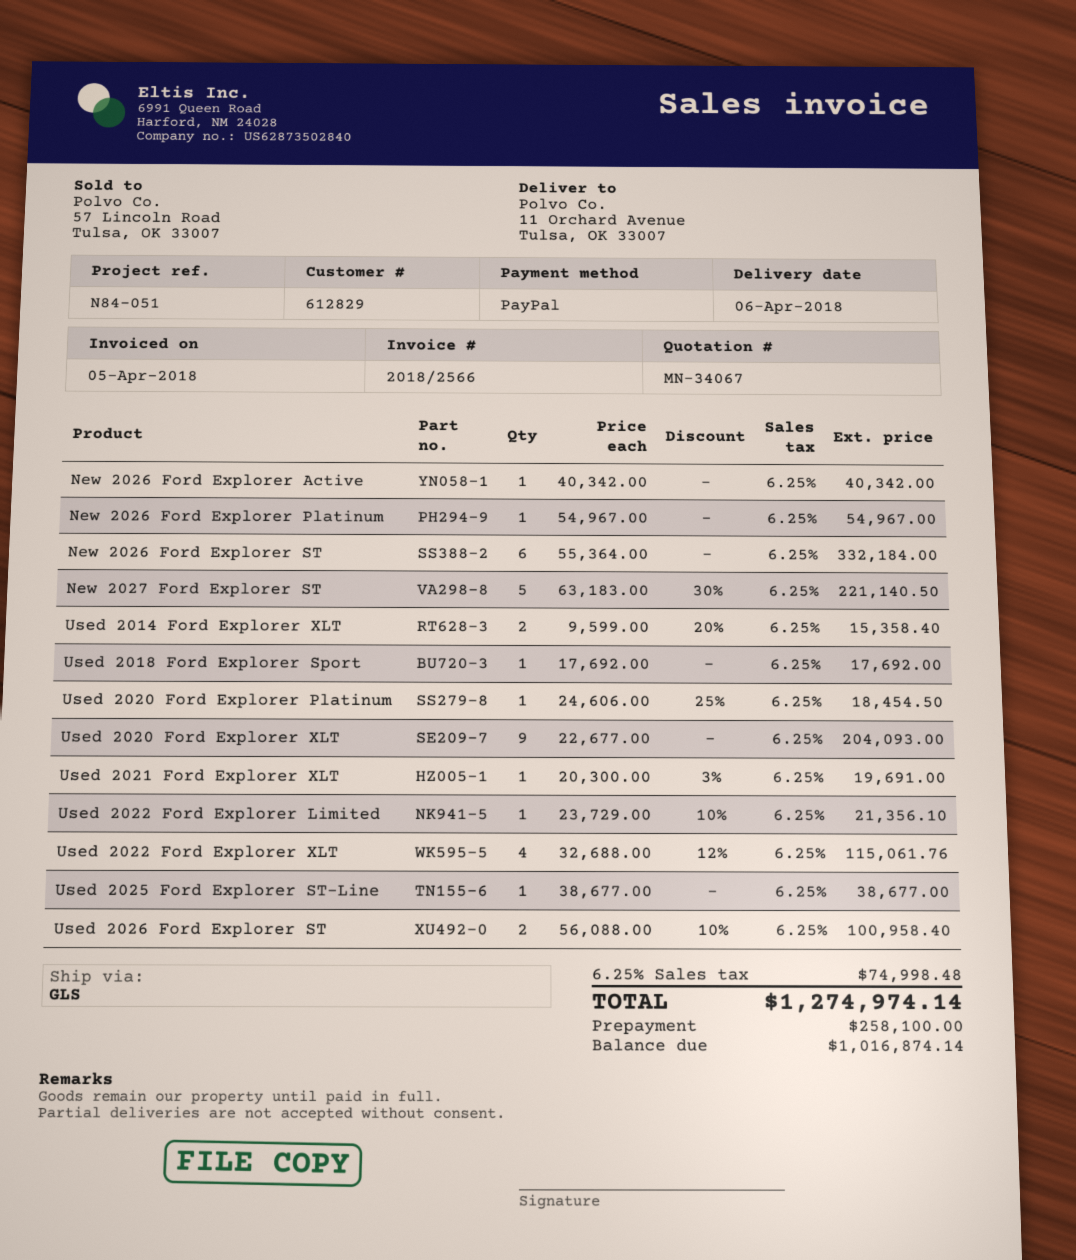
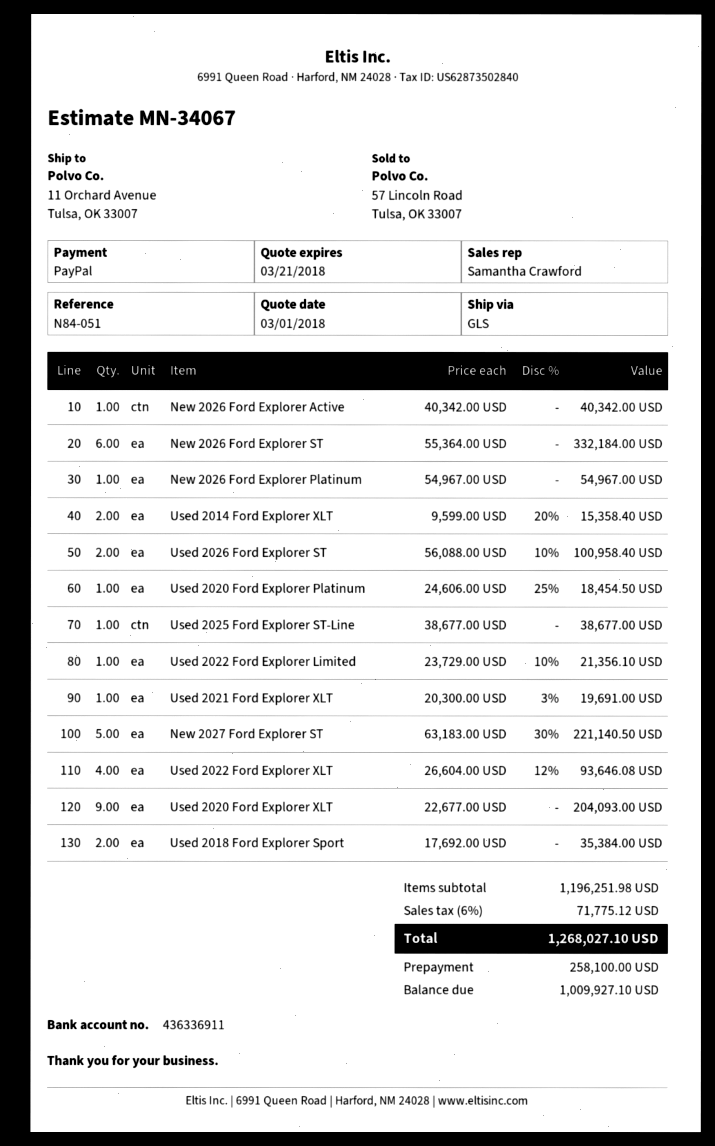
Used 2018 Ford Explorer Sport: 1 x 17692.00 = 17692.00 -> 2 x 17692.00 = 35384.00
Used 2022 Ford Explorer XLT: 4 x 32688.00 - 12% = 115061.76 -> 4 x 26604.00 - 12% = 93646.08
tax: 6.25% = 74998.48 -> 6% = 71775.12
total: 1274974.14 -> 1268027.10
balance: 1016874.14 -> 1009927.10

